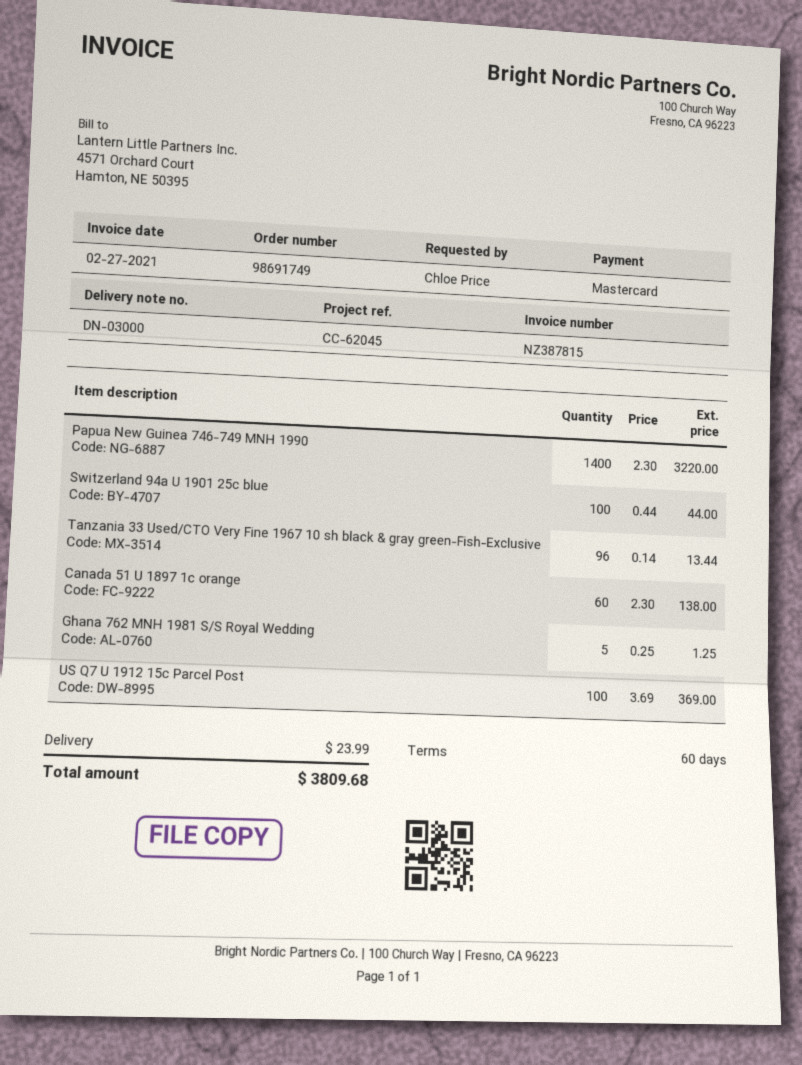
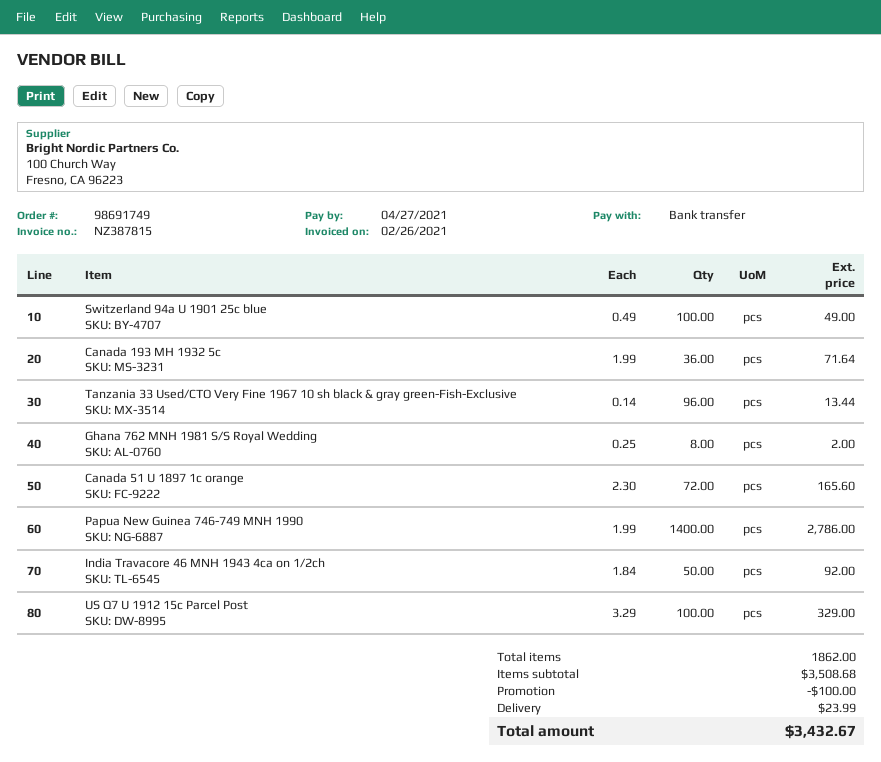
invoice date: 2021-02-27 -> 2021-02-26
payment method: Mastercard -> bank transfer
Papua New Guinea 746-749 MNH 1990: 1400 x 2.30 = 3220.00 -> 1400 x 1.99 = 2786.00
Switzerland 94a U 1901 25c blue: 100 x 0.44 = 44.00 -> 100 x 0.49 = 49.00
Canada 51 U 1897 1c orange: 60 x 2.30 = 138.00 -> 72 x 2.30 = 165.60
Ghana 762 MNH 1981 S/S Royal Wedding: 5 x 0.25 = 1.25 -> 8 x 0.25 = 2.00
US Q7 U 1912 15c Parcel Post: 100 x 3.69 = 369.00 -> 100 x 3.29 = 329.00
Canada 193 MH 1932 5c: none -> 36 x 1.99 = 71.64
India Travacore 46 MNH 1943 4ca on 1/2ch: none -> 50 x 1.84 = 92.00
discount: none -> 100.00
total: 3809.68 -> 3432.67

